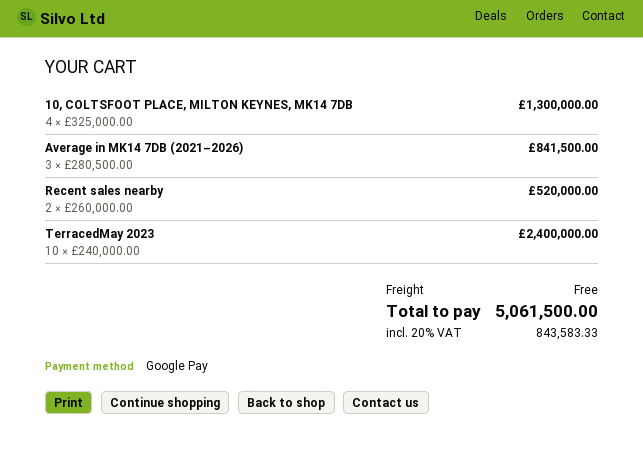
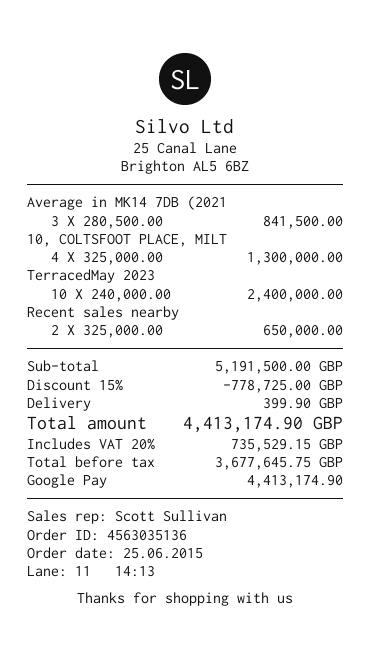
Recent sales nearby: 2 x 260000.00 = 520000.00 -> 2 x 325000.00 = 650000.00
discount: none -> 15% = 778725.00
shipping: 0.00 -> 399.90
tax: 20% = 843583.33 -> 20% = 735529.15
total: 5061500.00 -> 4413174.90

